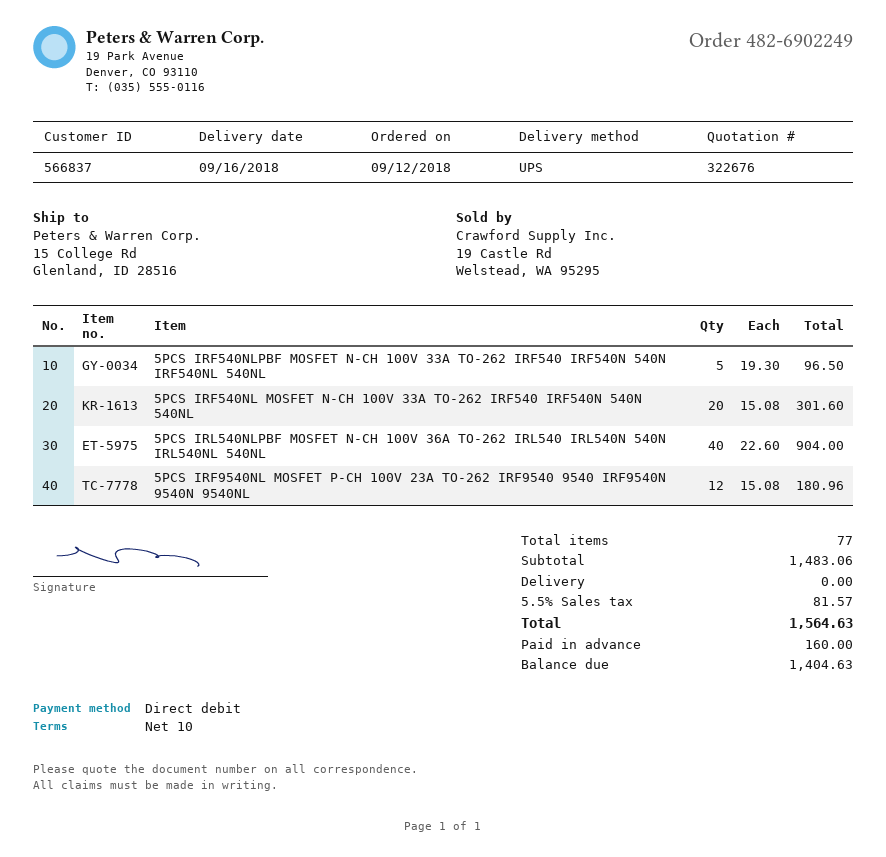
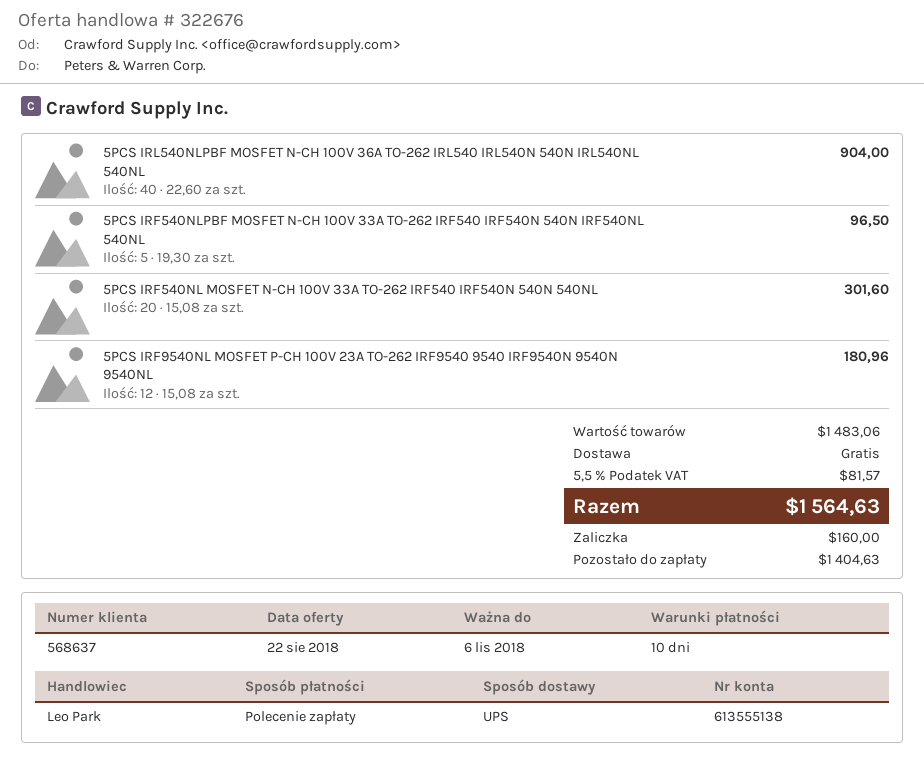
customer number: 566837 -> 568637

